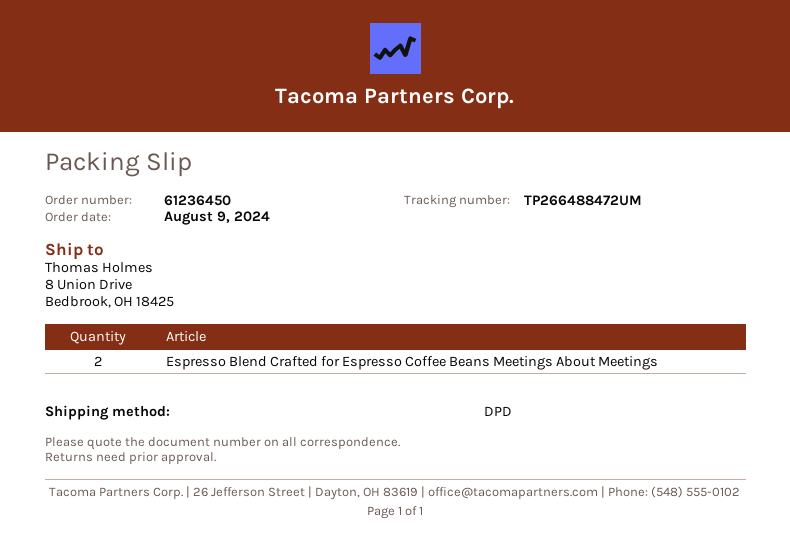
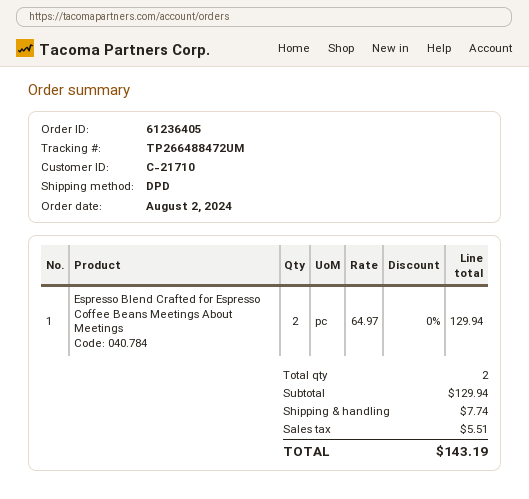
order number: 61236450 -> 61236405
order date: 2024-08-09 -> 2024-08-02

